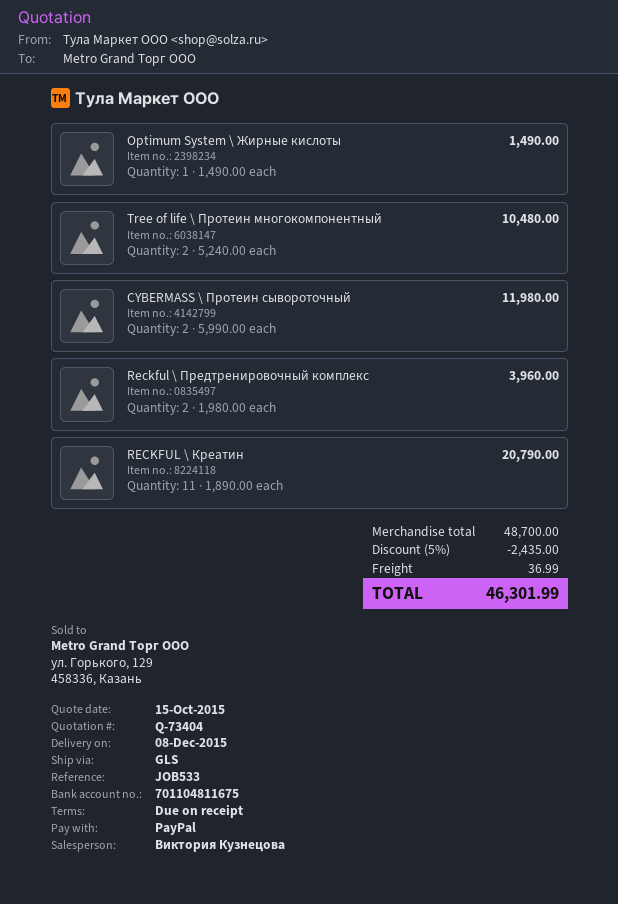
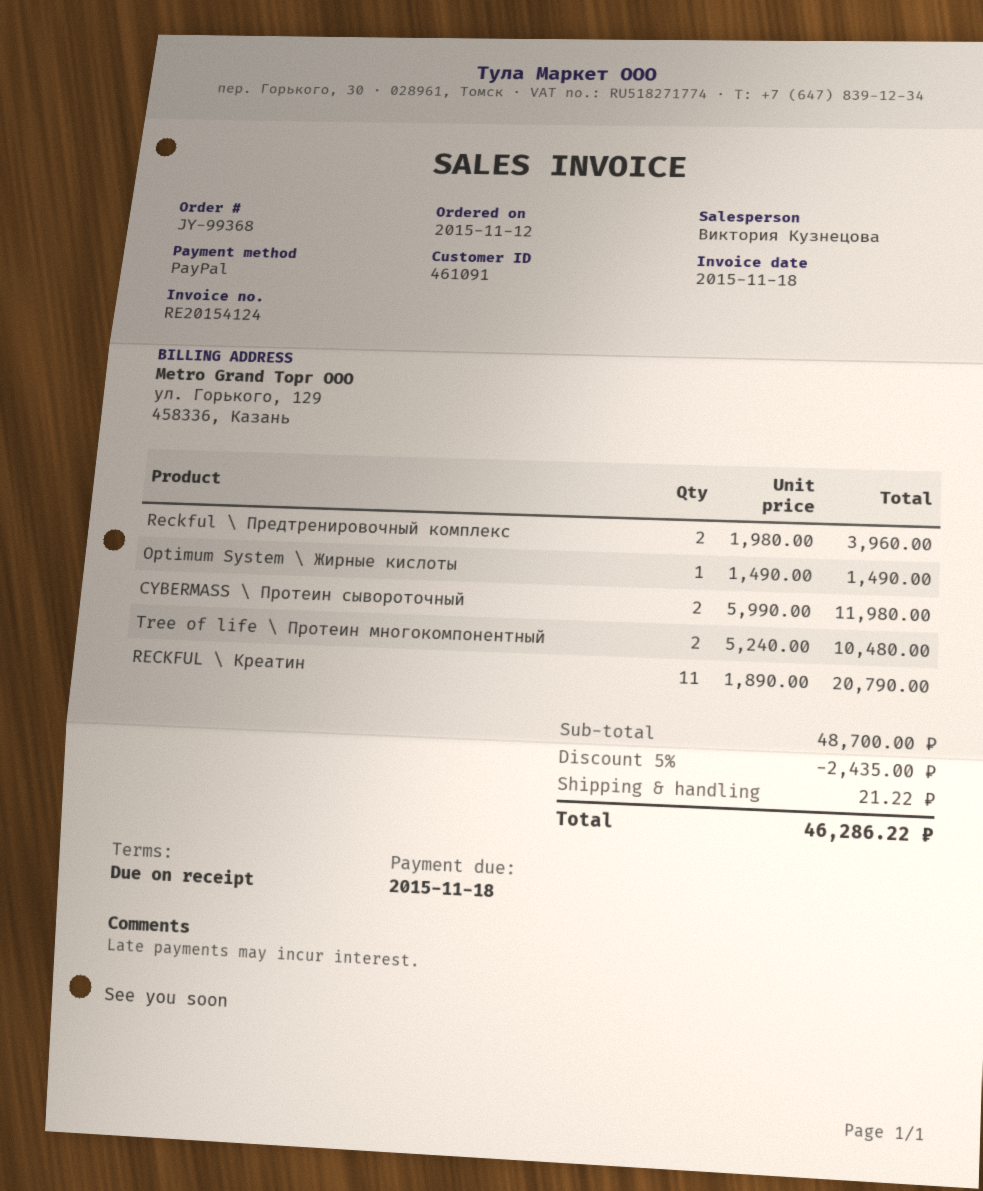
shipping: 36.99 -> 21.22
total: 46301.99 -> 46286.22

